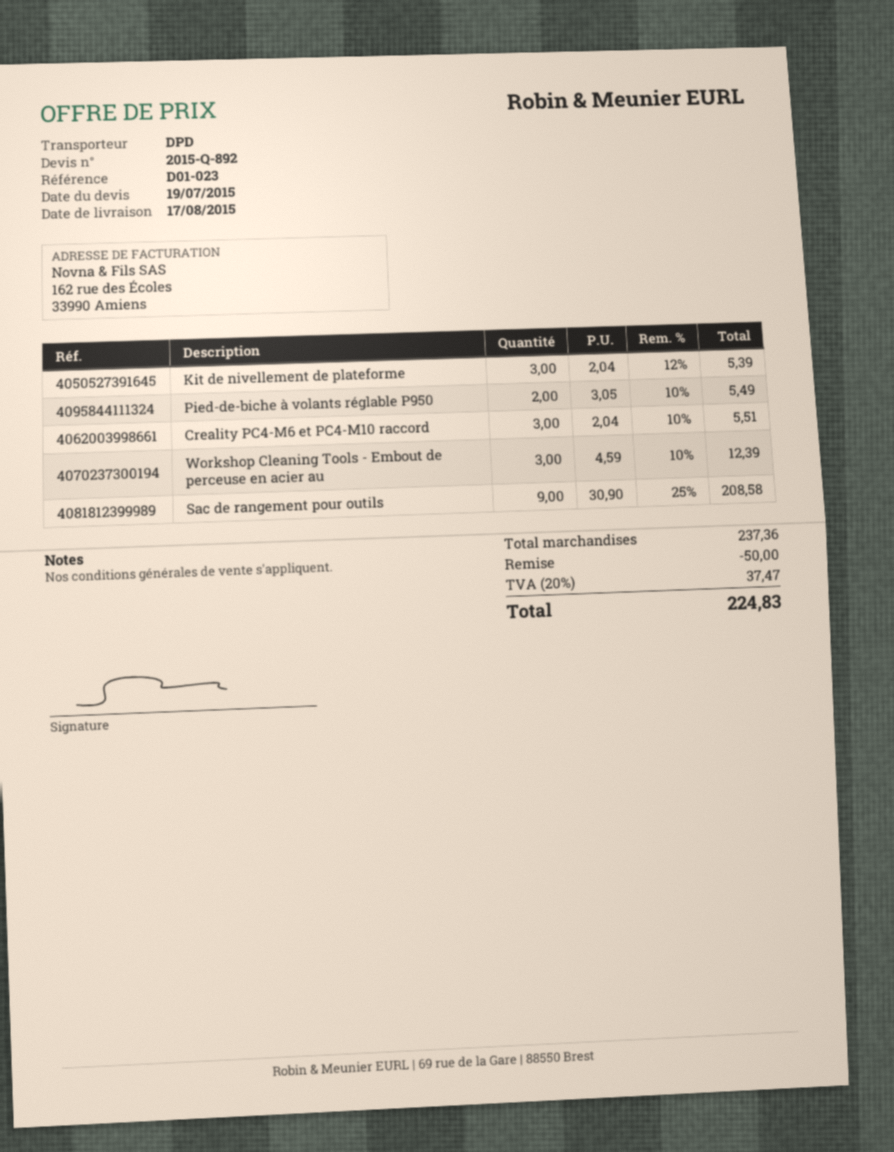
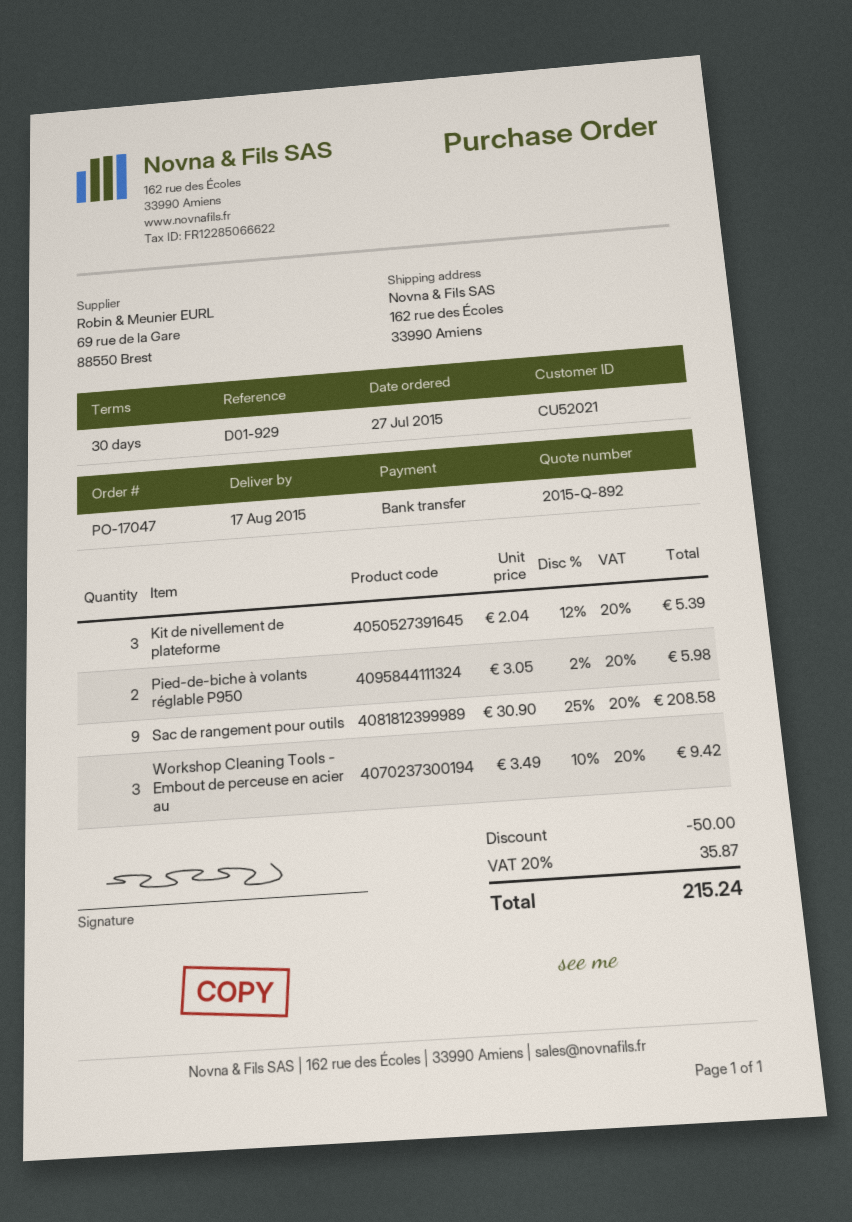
reference: D01-023 -> D01-929
Pied-de-biche à volants réglable P950: 2 x 3.05 - 10% = 5.49 -> 2 x 3.05 - 2% = 5.98
Creality PC4-M6 et PC4-M10 raccord: 3 x 2.04 - 10% = 5.51 -> none
Workshop Cleaning Tools - Embout de perceuse en acier au: 3 x 4.59 - 10% = 12.39 -> 3 x 3.49 - 10% = 9.42
tax: 20% = 37.47 -> 20% = 35.87
total: 224.83 -> 215.24

